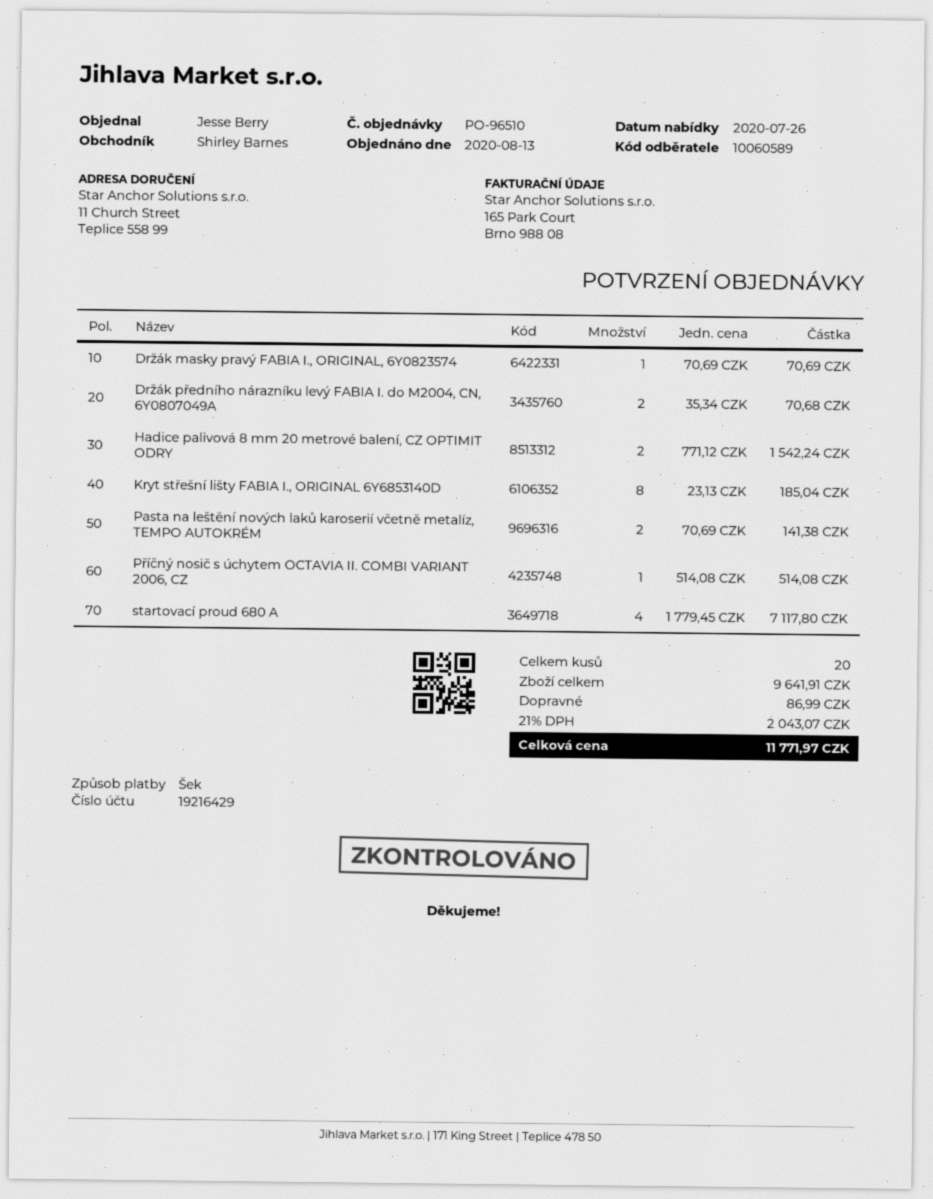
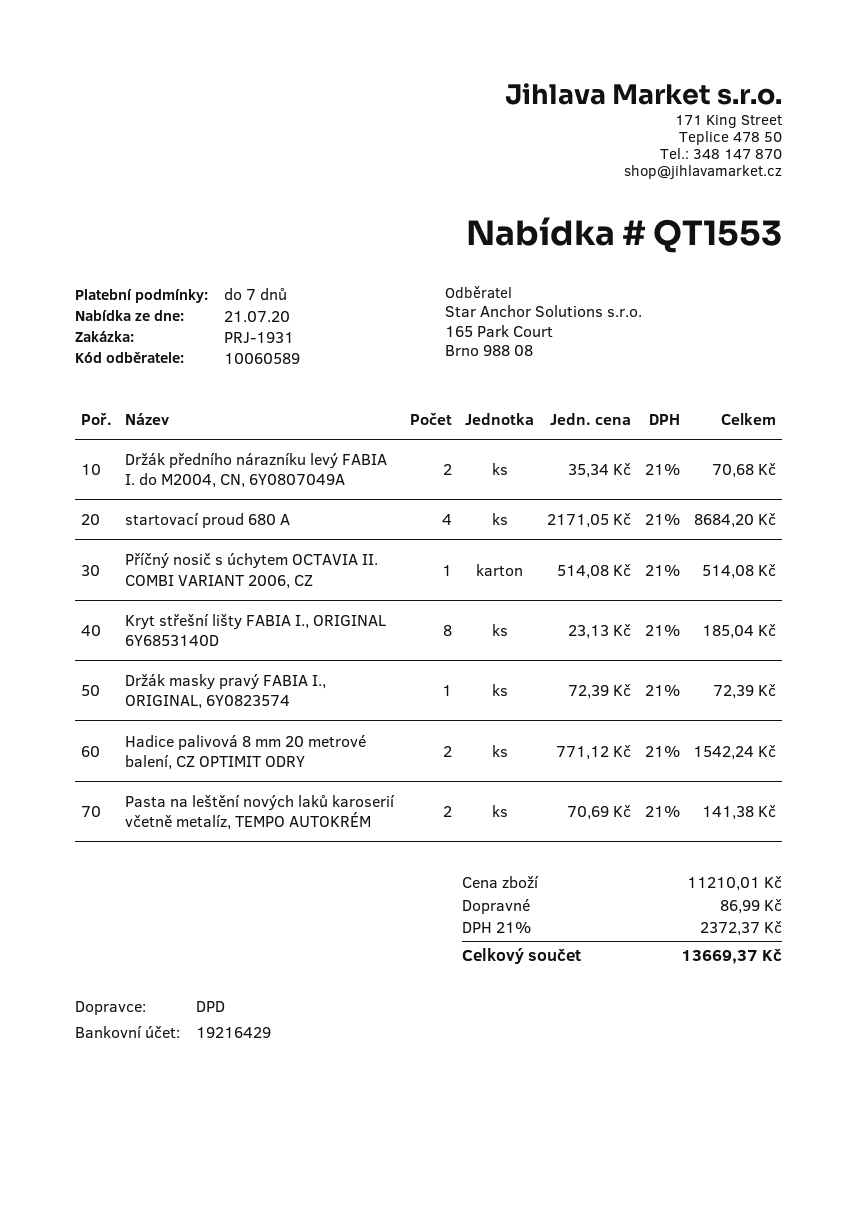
quote date: 2020-07-26 -> 2020-07-21
Držák masky pravý FABIA I., ORIGINAL, 6Y0823574: 1 x 70.69 = 70.69 -> 1 x 72.39 = 72.39
startovací proud 680 A: 4 x 1779.45 = 7117.80 -> 4 x 2171.05 = 8684.20
subtotal: 9641.91 -> 11210.01
tax: 21% = 2043.07 -> 21% = 2372.37
total: 11771.97 -> 13669.37

